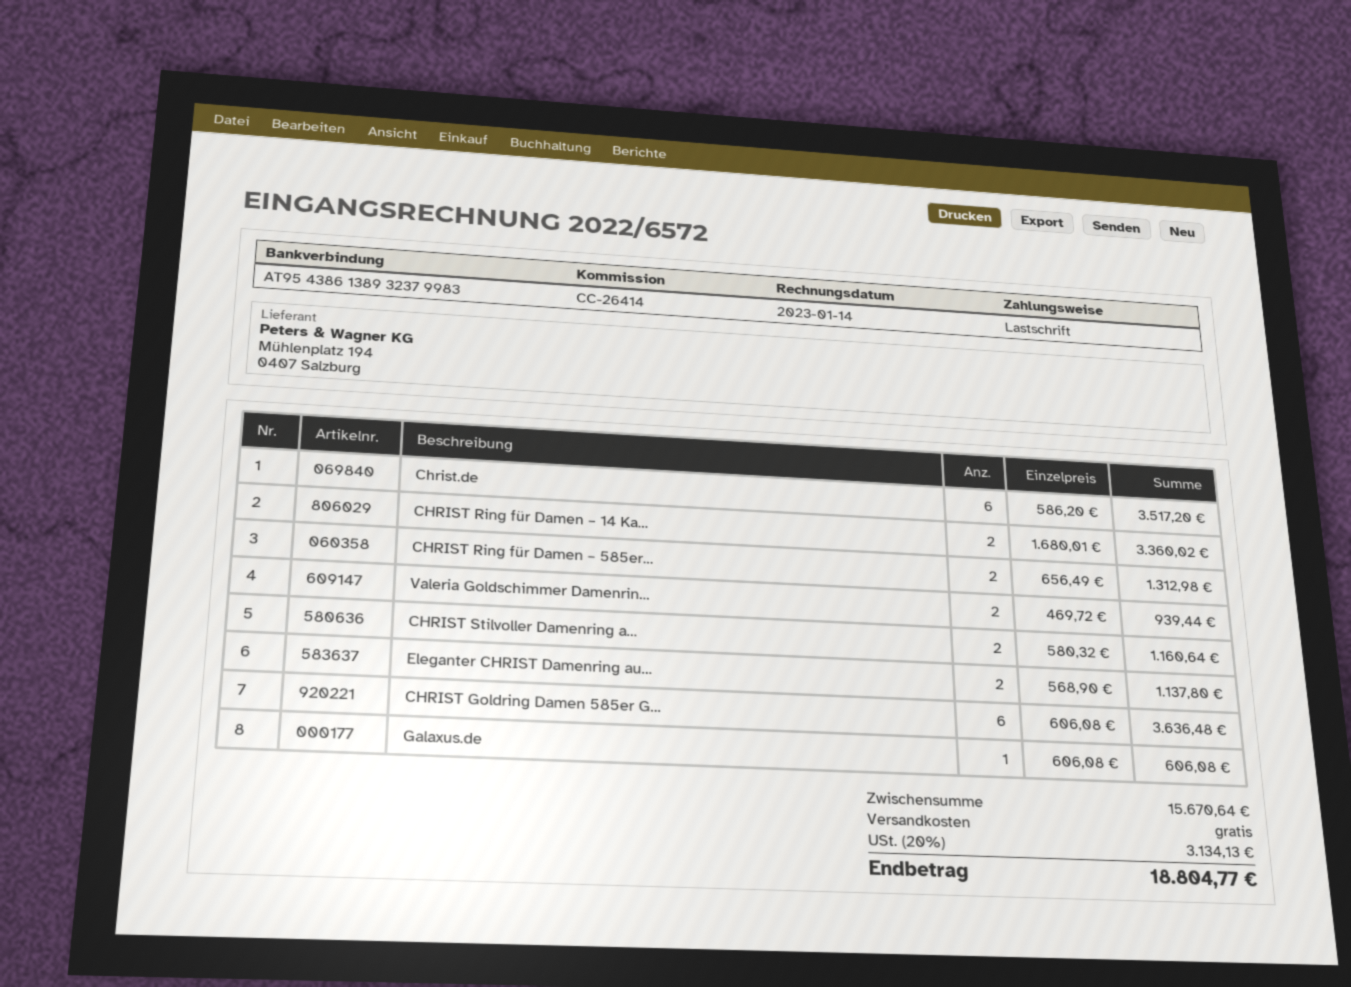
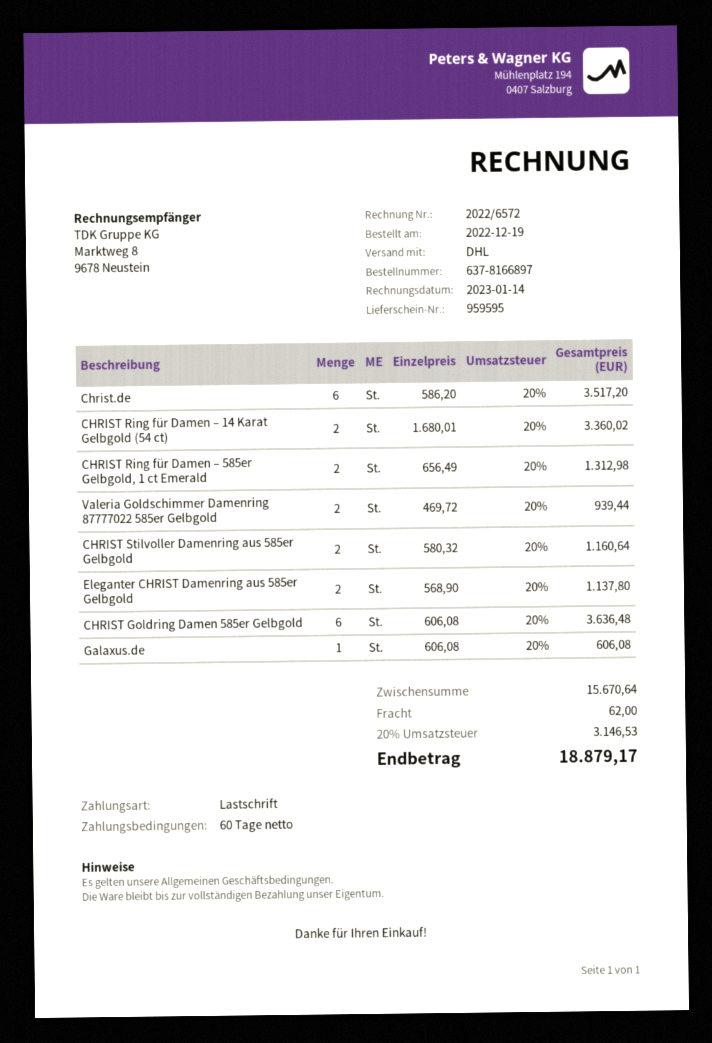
shipping: 0.00 -> 62.00
tax: 20% = 3134.13 -> 20% = 3146.53
total: 18804.77 -> 18879.17

